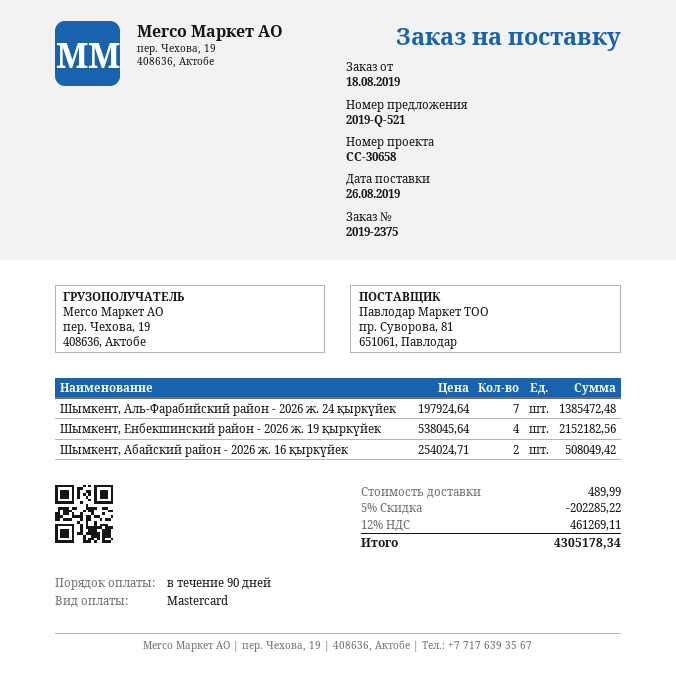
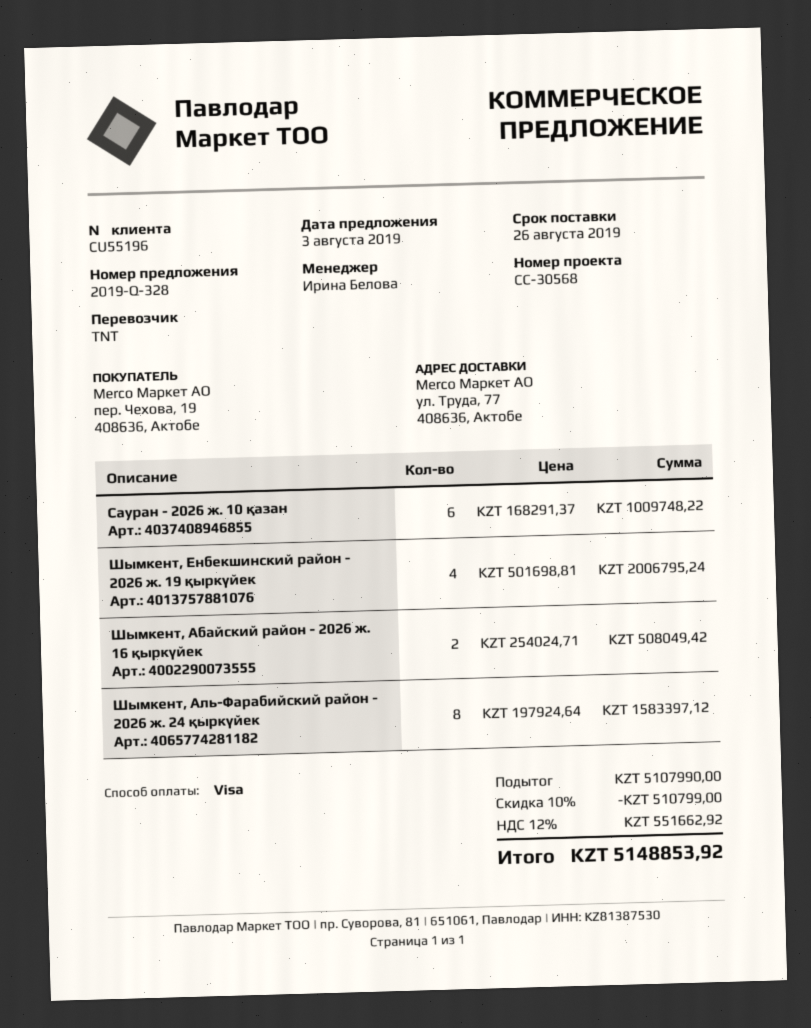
quote number: 2019-Q-521 -> 2019-Q-328
reference: CC-30658 -> CC-30568
payment method: Mastercard -> Visa
ship to: пер. Чехова, 19, 408636, Актобе -> ул. Труда, 77, 408636, Актобе
Шымкент, Аль-Фарабийский район - 2026 ж. 24 қыркүйек: 7 x 197924.64 = 1385472.48 -> 8 x 197924.64 = 1583397.12
Шымкент, Енбекшинский район - 2026 ж. 19 қыркүйек: 4 x 538045.64 = 2152182.56 -> 4 x 501698.81 = 2006795.24
Сауран - 2026 ж. 10 қазан: none -> 6 x 168291.37 = 1009748.22
discount: 5% = 202285.22 -> 10% = 510799.00
shipping: 489.99 -> none
tax: 12% = 461269.11 -> 12% = 551662.92
total: 4305178.34 -> 5148853.92

